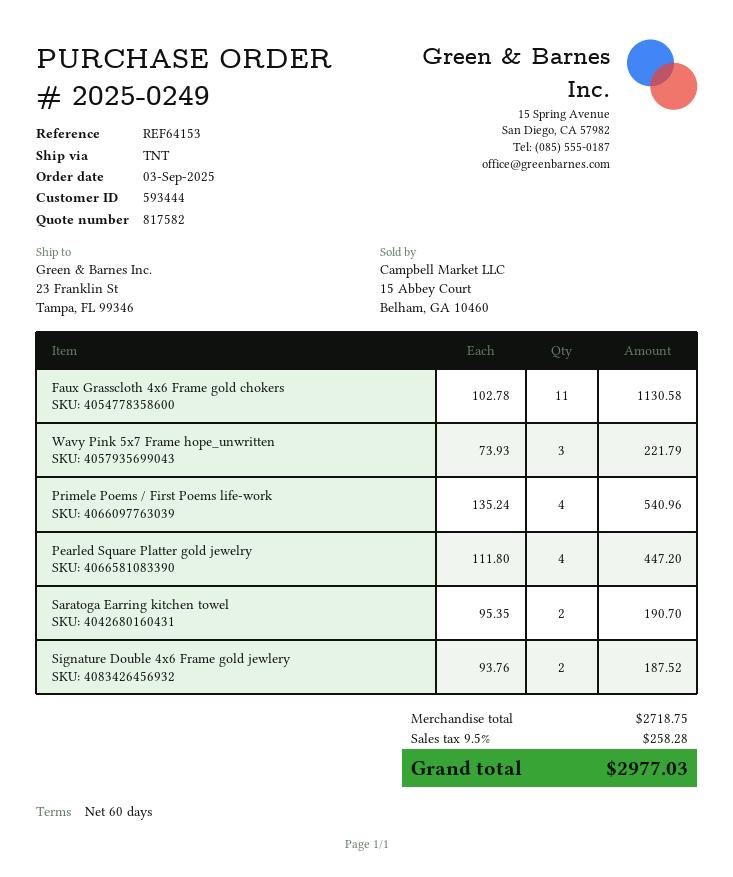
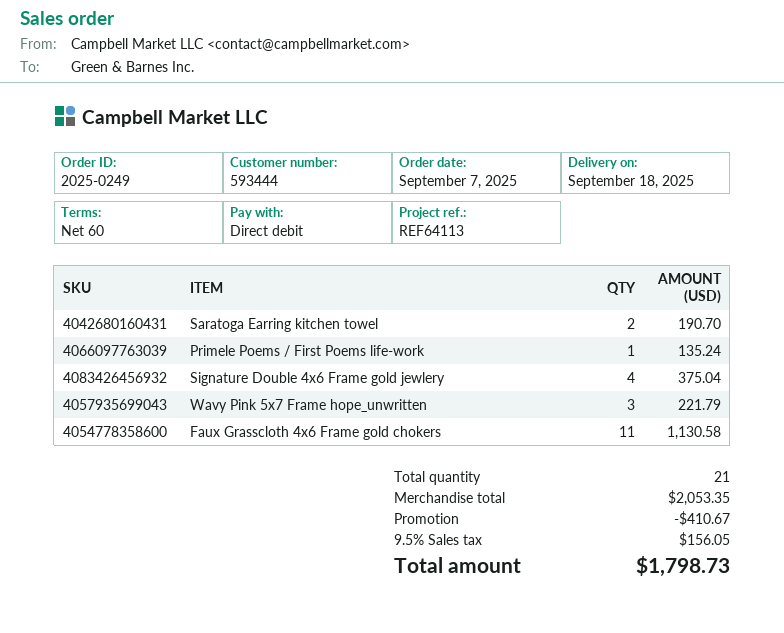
order date: 2025-09-03 -> 2025-09-07
reference: REF64153 -> REF64113
Primele Poems / First Poems life-work: 4 for 540.96 -> 1 for 135.24
Pearled Square Platter gold jewelry: 4 for 447.20 -> none
Signature Double 4x6 Frame gold jewlery: 2 for 187.52 -> 4 for 375.04
subtotal: 2718.75 -> 2053.35
discount: none -> 410.67
tax: 9.5% = 258.28 -> 9.5% = 156.05
total: 2977.03 -> 1798.73

